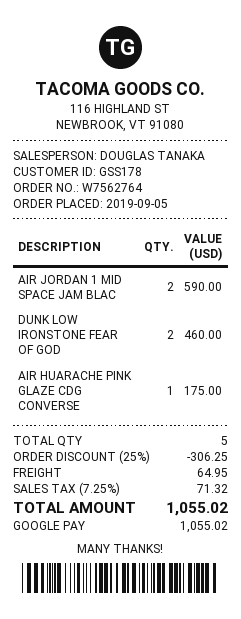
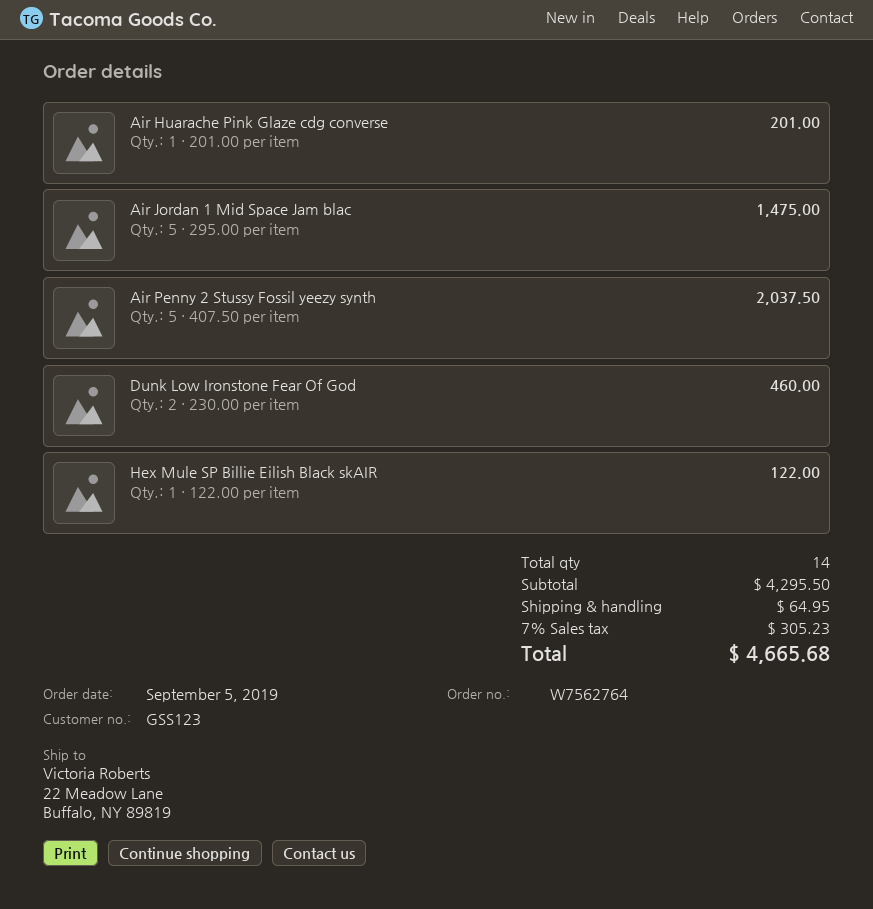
customer number: GSS178 -> GSS123
AIR JORDAN 1 MID SPACE JAM BLAC: 2 for 590.00 -> 5 for 1475.00
AIR HUARACHE PINK GLAZE CDG CONVERSE: 1 for 175.00 -> 1 for 201.00
Air Penny 2 Stussy Fossil yeezy synth: none -> 5 for 2037.50
Hex Mule SP Billie Eilish Black skAIR: none -> 1 for 122.00
total quantity: 5 -> 14
discount: 25% = 306.25 -> none
tax: 7.25% = 71.32 -> 7% = 305.23
total: 1055.02 -> 4665.68

